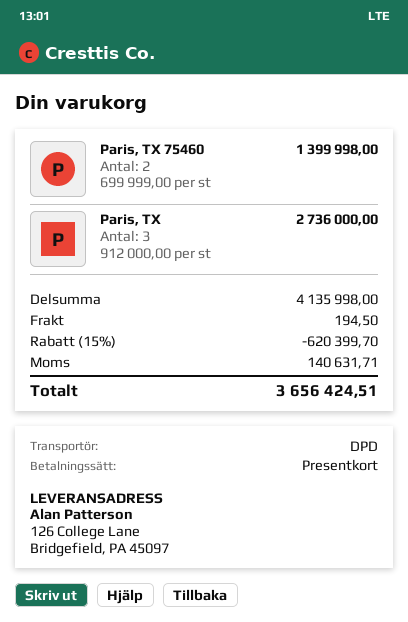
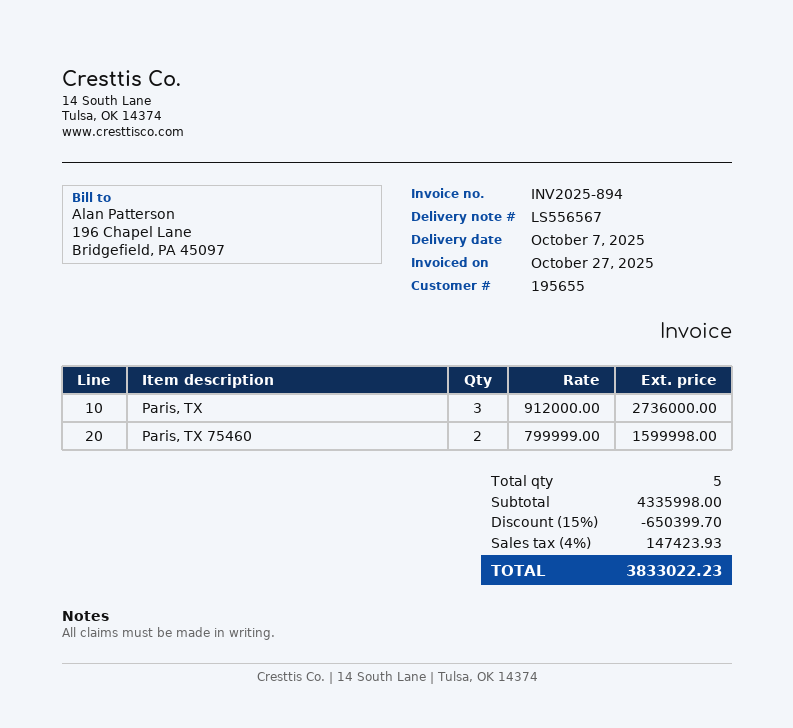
Paris, TX 75460: 2 x 699999.00 = 1399998.00 -> 2 x 799999.00 = 1599998.00
subtotal: 4135998.00 -> 4335998.00
discount: 15% = 620399.70 -> 15% = 650399.70
shipping: 194.50 -> none
tax: 140631.71 -> 147423.93
total: 3656424.51 -> 3833022.23

